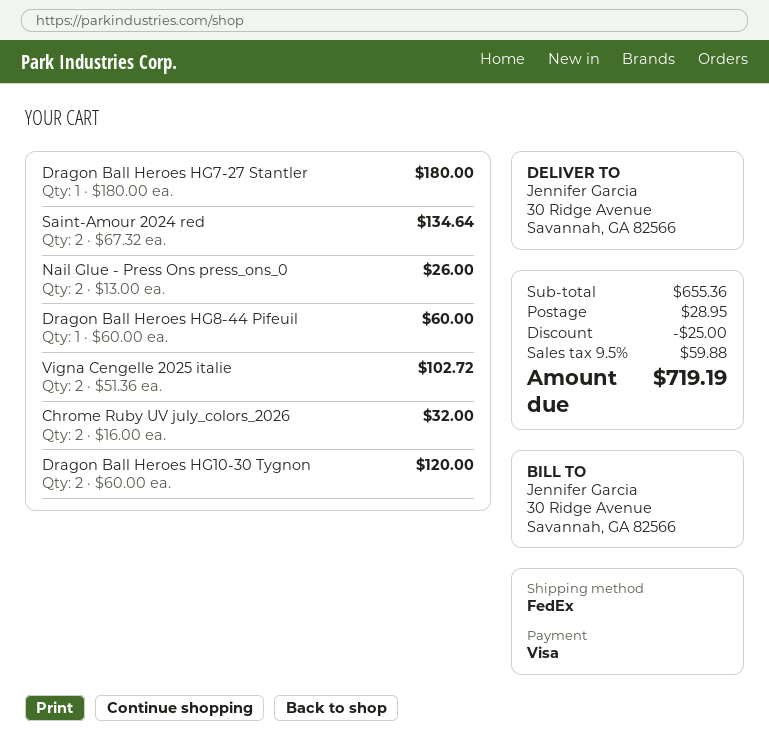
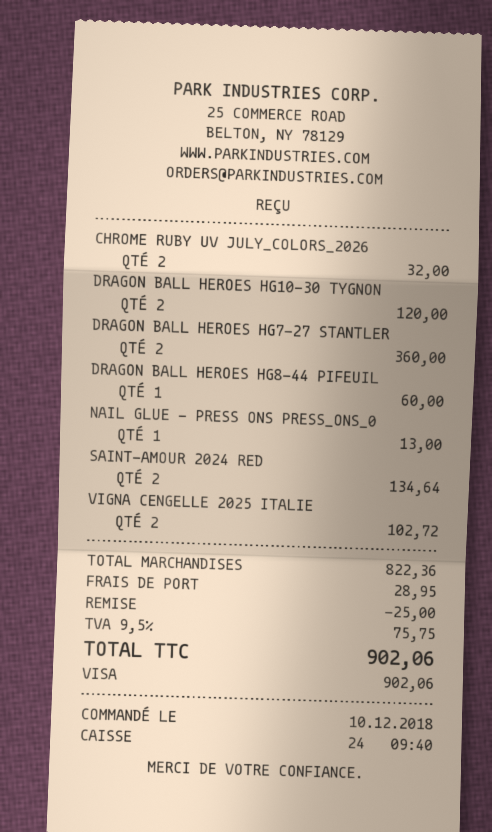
Dragon Ball Heroes HG7-27 Stantler: 1 for 180.00 -> 2 for 360.00
Nail Glue - Press Ons press_ons_0: 2 for 26.00 -> 1 for 13.00
subtotal: 655.36 -> 822.36
tax: 9.5% = 59.88 -> 9.5% = 75.75
total: 719.19 -> 902.06

